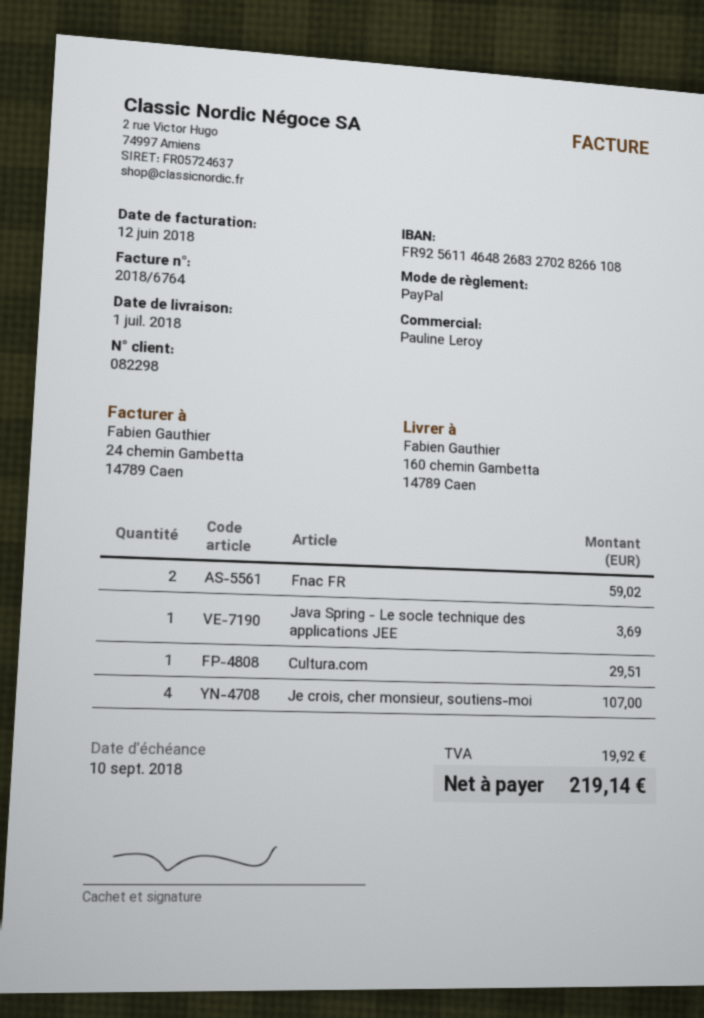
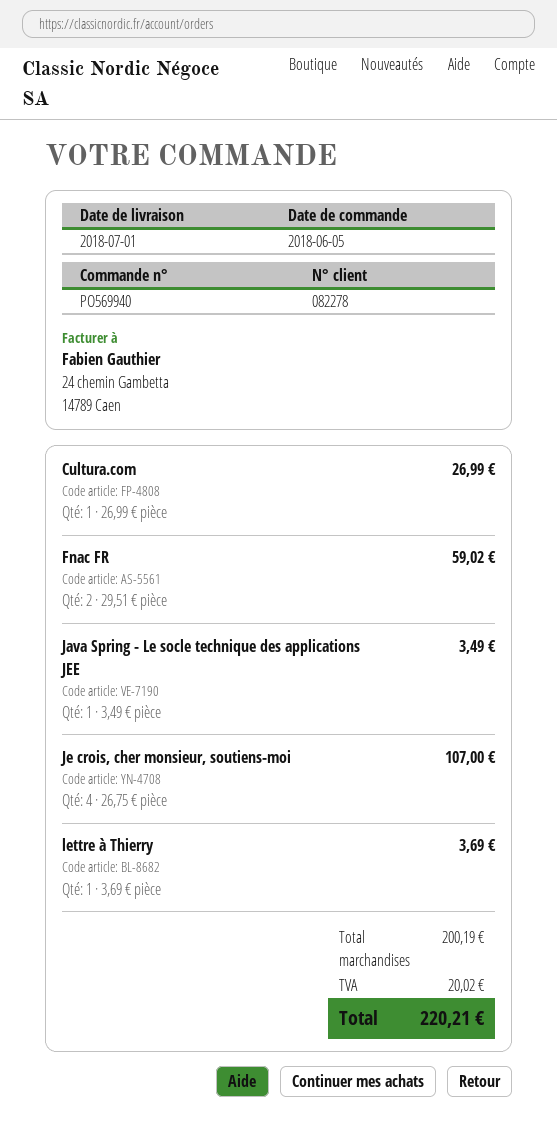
customer number: 082298 -> 082278
Java Spring - Le socle technique des applications JEE: 1 for 3.69 -> 1 for 3.49
Cultura.com: 1 for 29.51 -> 1 for 26.99
lettre à Thierry: none -> 1 for 3.69
tax: 19.92 -> 20.02
total: 219.14 -> 220.21

